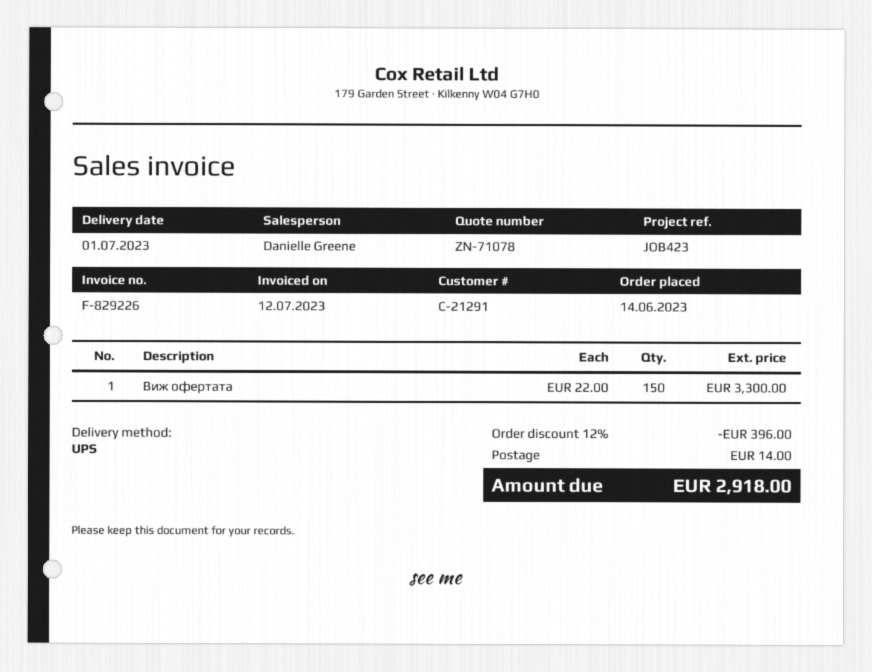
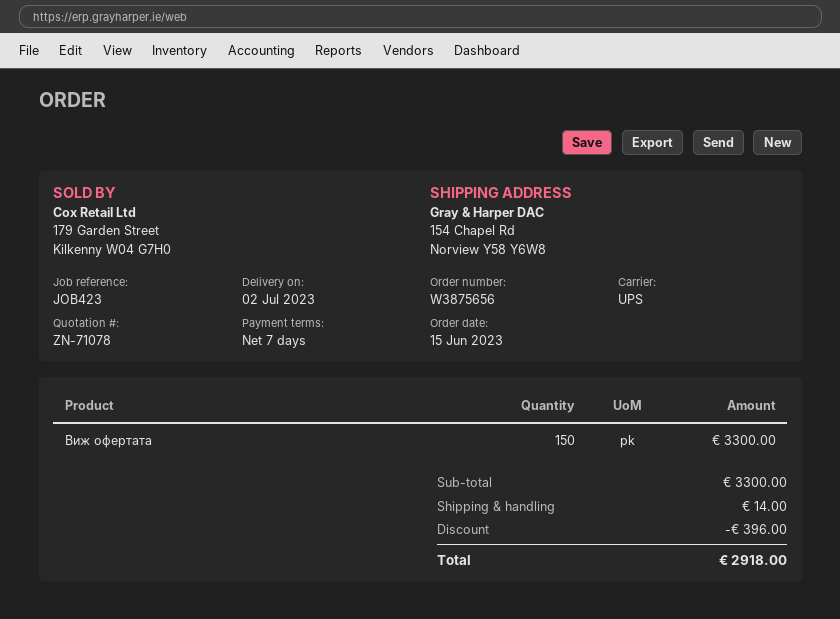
order date: 2023-06-14 -> 2023-06-15
delivery date: 2023-07-01 -> 2023-07-02

